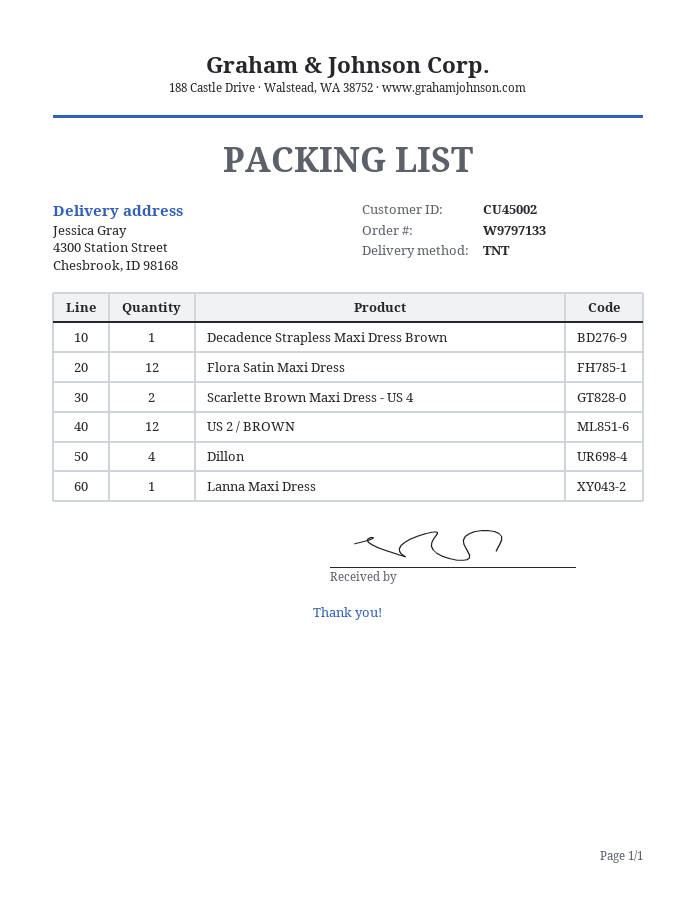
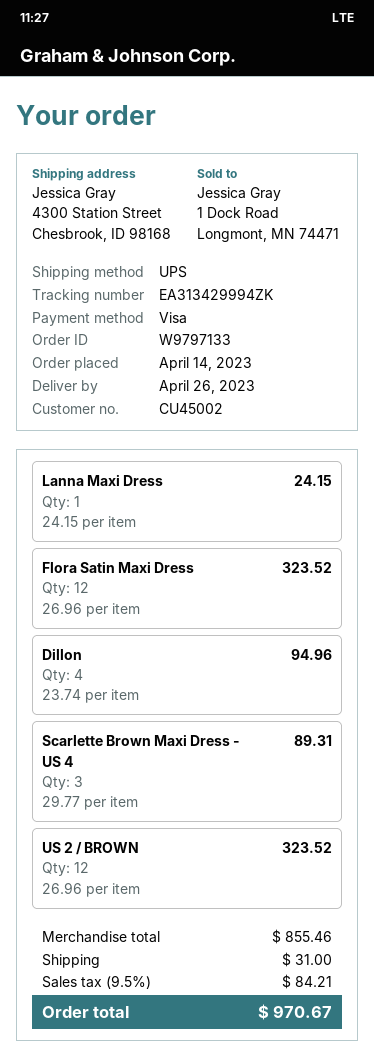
shipping method: TNT -> UPS
Decadence Strapless Maxi Dress Brown: 1 -> none
Scarlette Brown Maxi Dress - US 4: 2 -> 3

